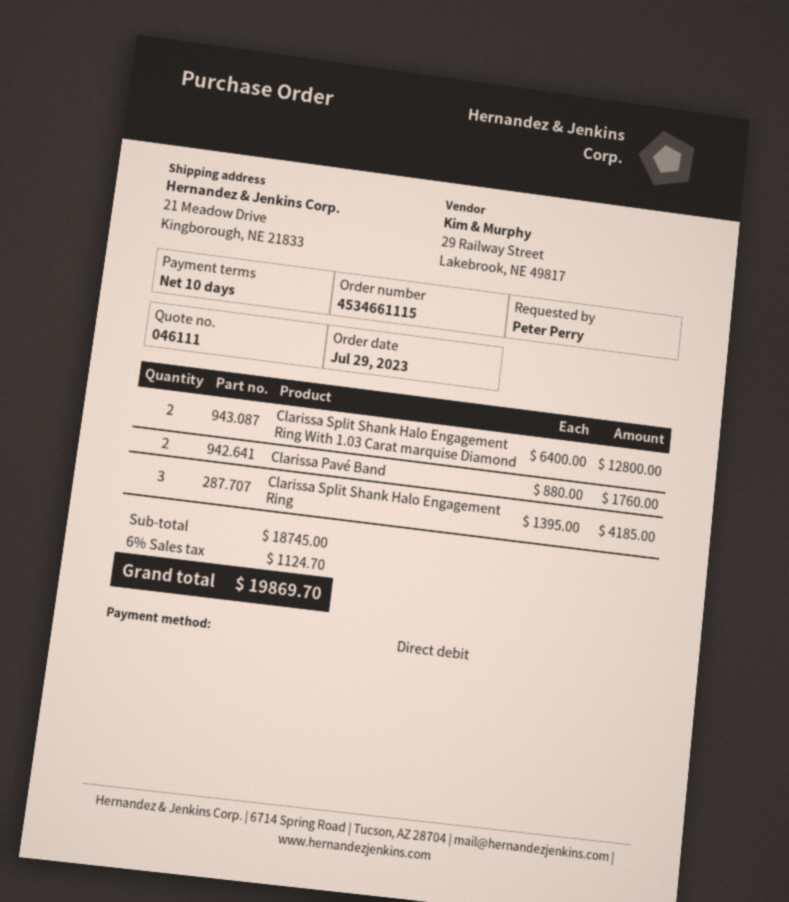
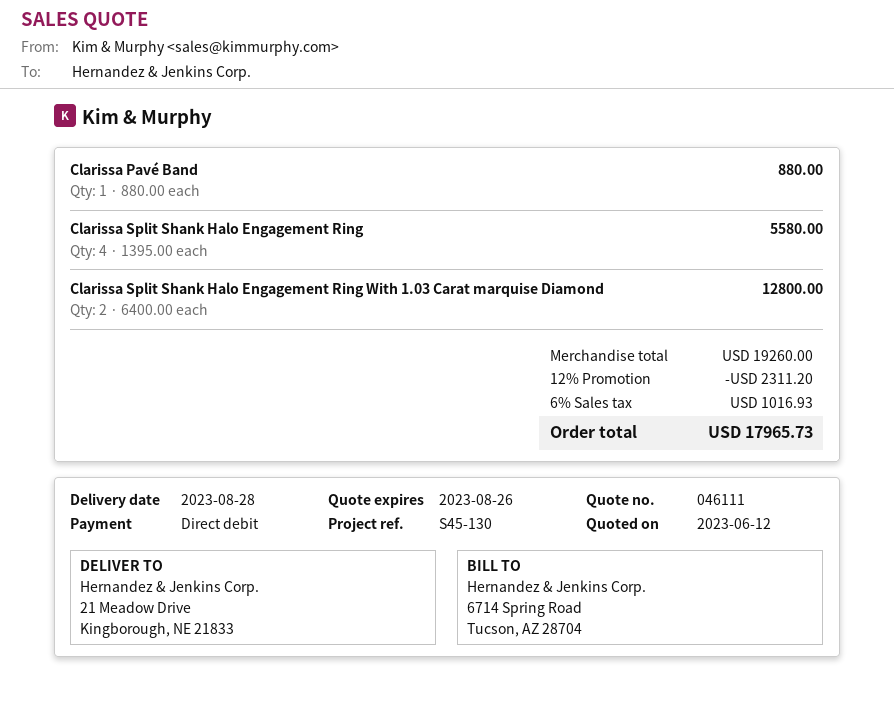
Clarissa Pavé Band: 2 x 880.00 = 1760.00 -> 1 x 880.00 = 880.00
Clarissa Split Shank Halo Engagement Ring: 3 x 1395.00 = 4185.00 -> 4 x 1395.00 = 5580.00
subtotal: 18745.00 -> 19260.00
discount: none -> 12% = 2311.20
tax: 6% = 1124.70 -> 6% = 1016.93
total: 19869.70 -> 17965.73

